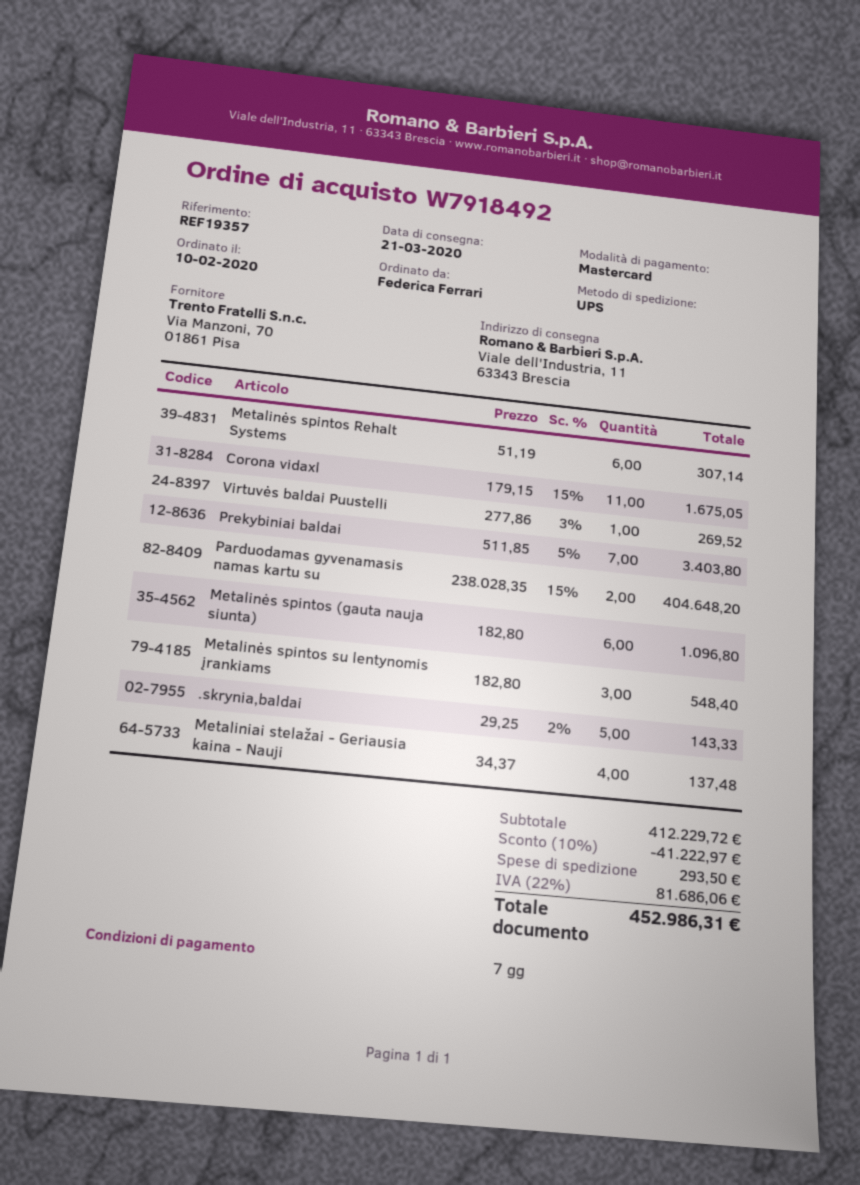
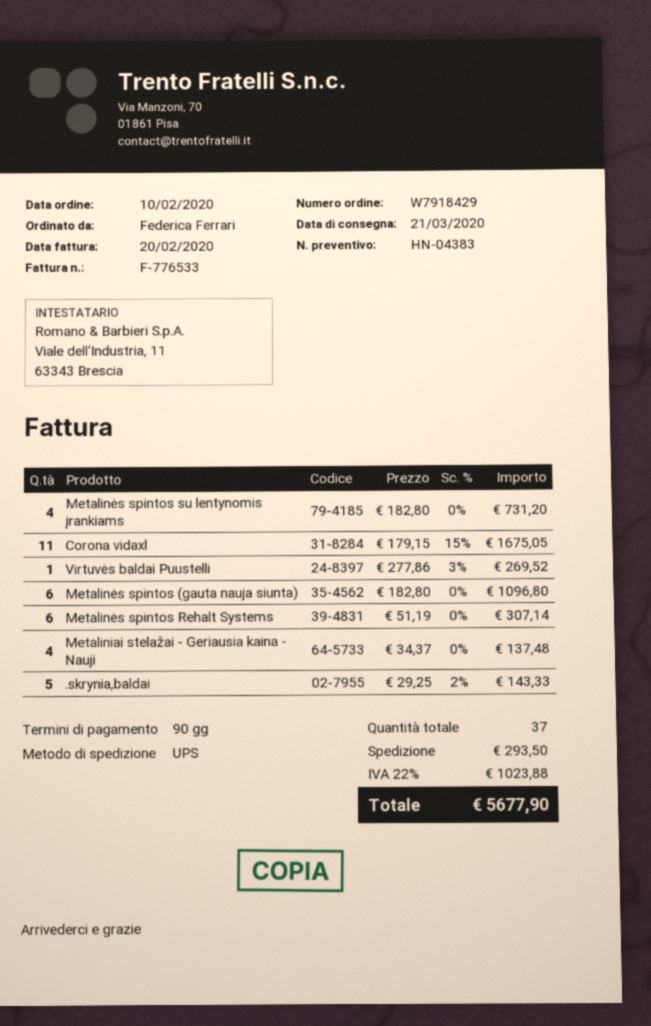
order number: W7918492 -> W7918429
payment terms: 7 days -> 90 days
Prekybiniai baldai: 7 x 511.85 - 5% = 3403.80 -> none
Parduodamas gyvenamasis namas kartu su: 2 x 238028.35 - 15% = 404648.20 -> none
Metalinės spintos su lentynomis įrankiams: 3 x 182.80 = 548.40 -> 4 x 182.80 = 731.20
discount: 10% = 41222.97 -> none
tax: 22% = 81686.06 -> 22% = 1023.88
total: 452986.31 -> 5677.90

